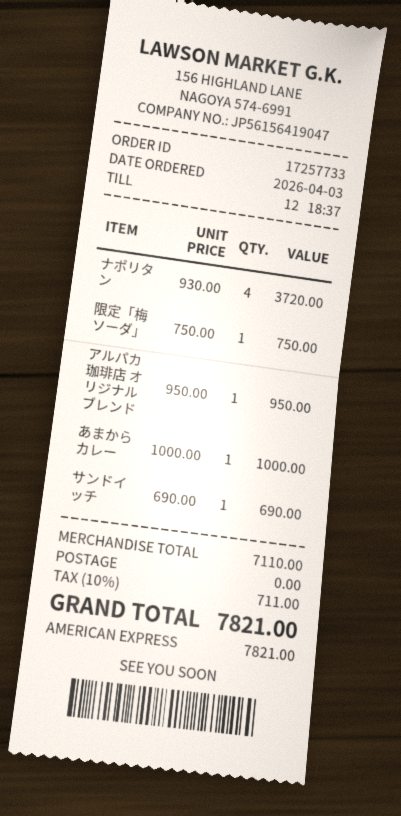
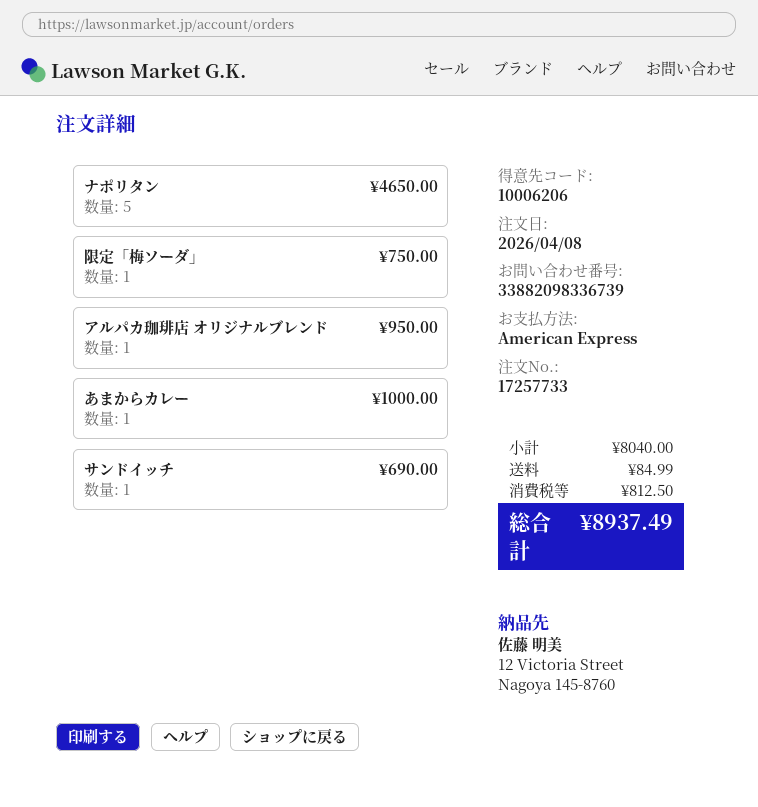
order date: 2026-04-03 -> 2026-04-08
ナポリタン: 4 for 3720.00 -> 5 for 4650.00
subtotal: 7110.00 -> 8040.00
shipping: 0.00 -> 84.99
tax: 711.00 -> 812.50
total: 7821.00 -> 8937.49

